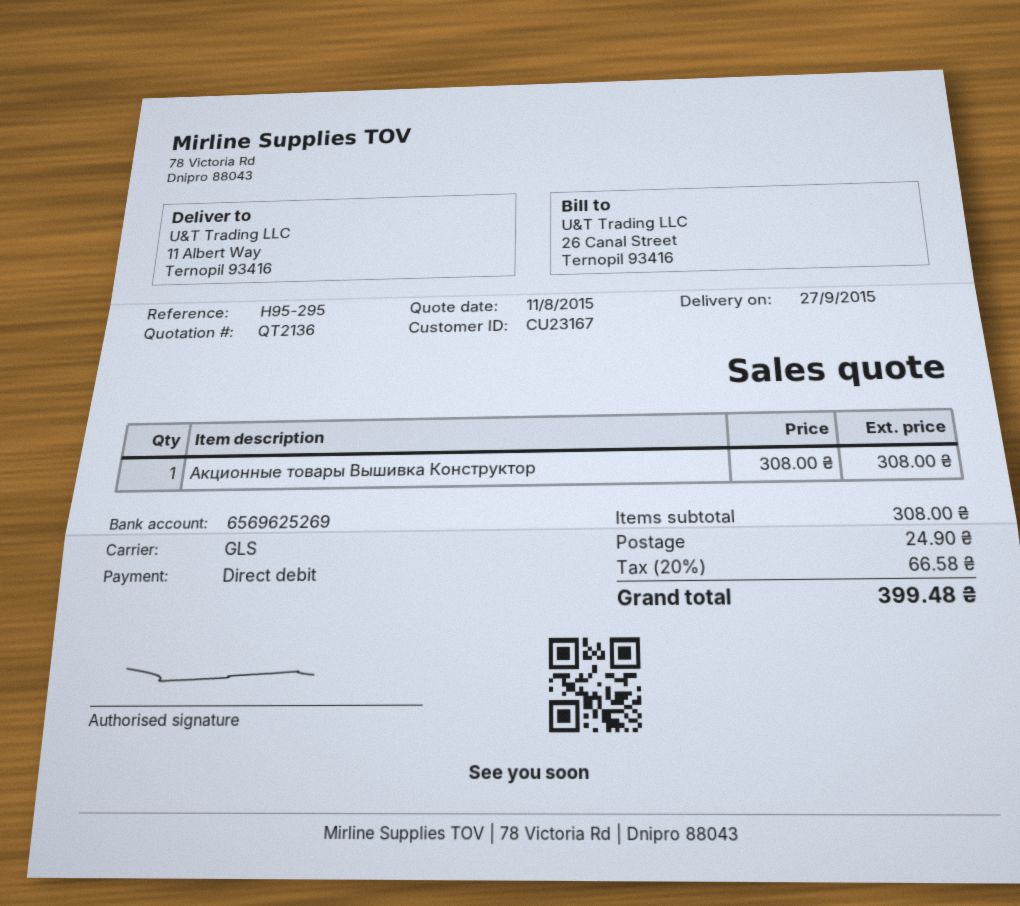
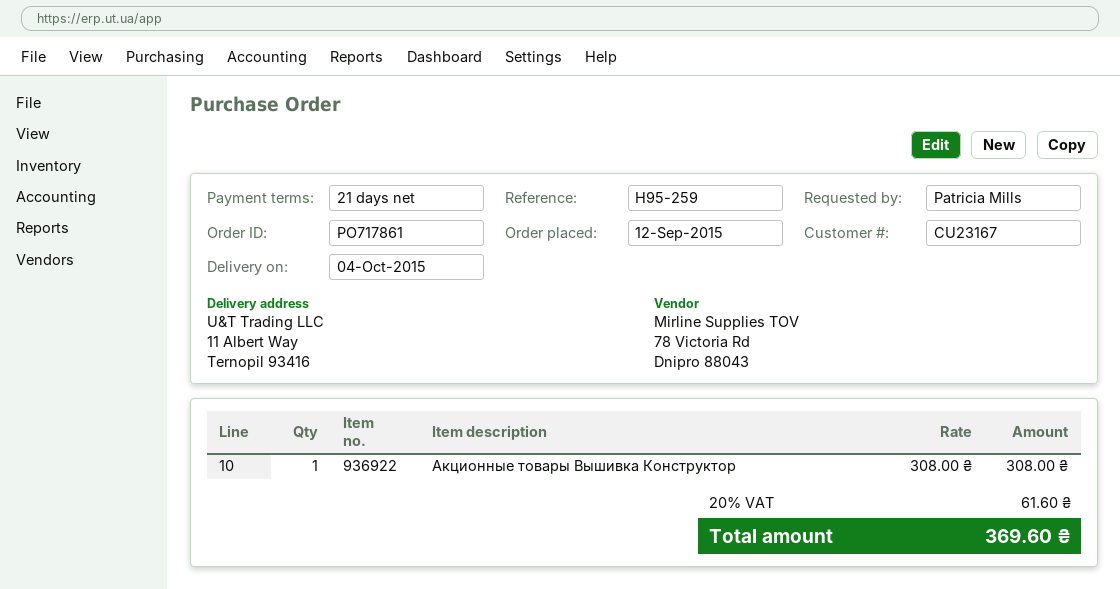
delivery date: 2015-09-27 -> 2015-10-04
reference: H95-295 -> H95-259
shipping: 24.90 -> none
tax: 20% = 66.58 -> 20% = 61.60
total: 399.48 -> 369.60

